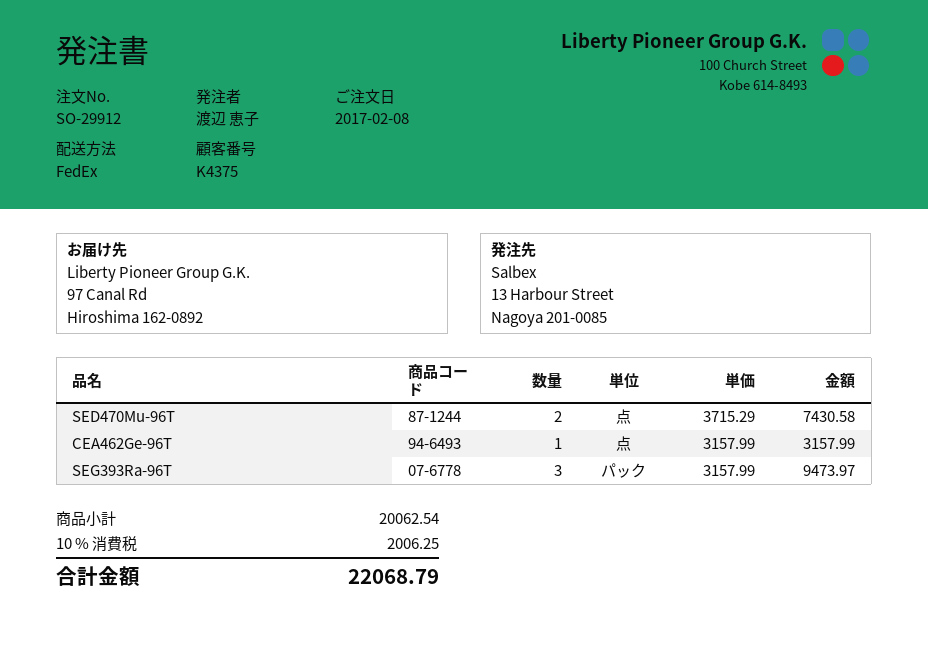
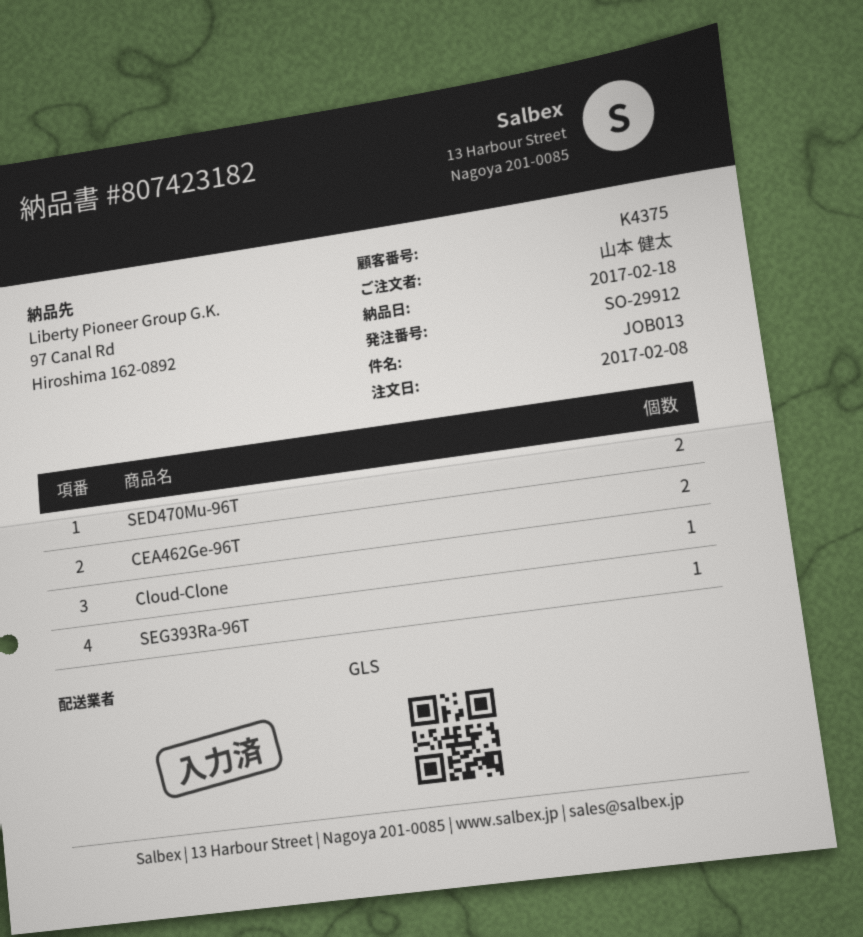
ordered by: 渡辺 恵子 -> 山本 健太
shipping method: FedEx -> GLS
CEA462Ge-96T: 1 -> 2
SEG393Ra-96T: 3 -> 1
Cloud-Clone: none -> 1

